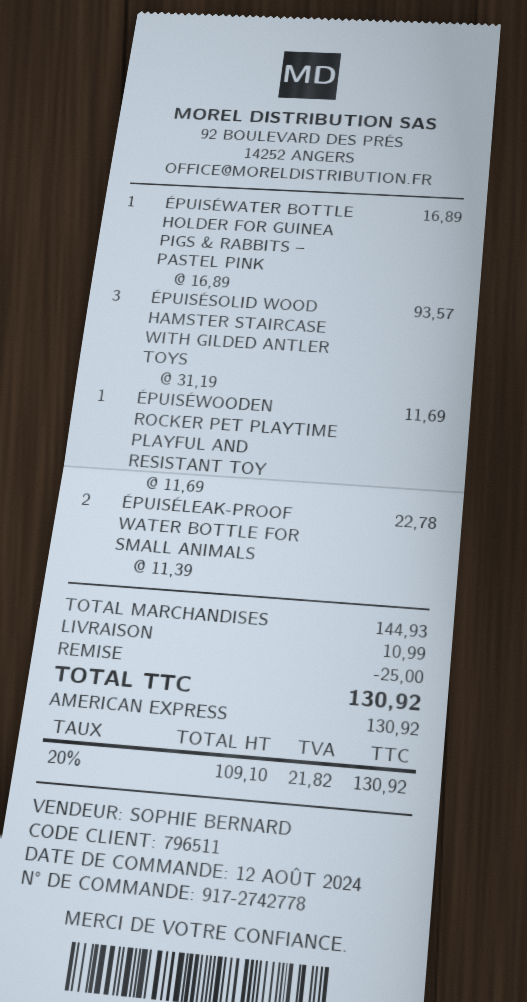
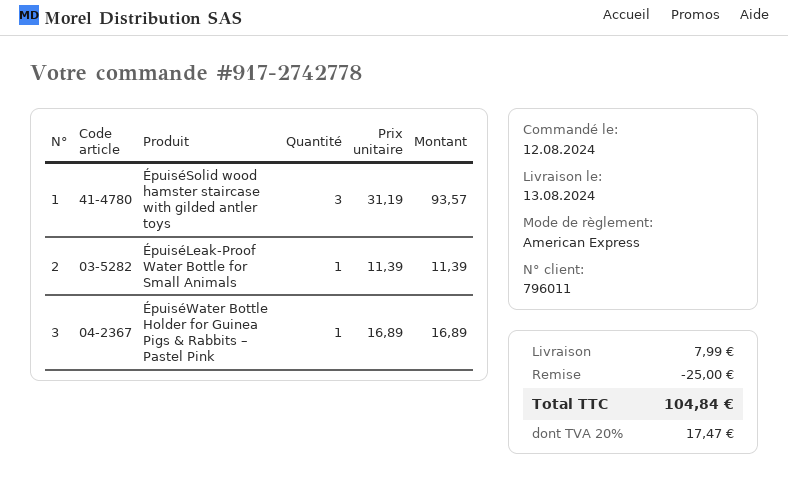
customer number: 796511 -> 796011
ÉPUISÉWOODEN ROCKER PET PLAYTIME PLAYFUL AND RESISTANT TOY: 1 x 11.69 = 11.69 -> none
ÉPUISÉLEAK-PROOF WATER BOTTLE FOR SMALL ANIMALS: 2 x 11.39 = 22.78 -> 1 x 11.39 = 11.39
shipping: 10.99 -> 7.99
tax: 20% = 21.82 -> 20% = 17.47
total: 130.92 -> 104.84

